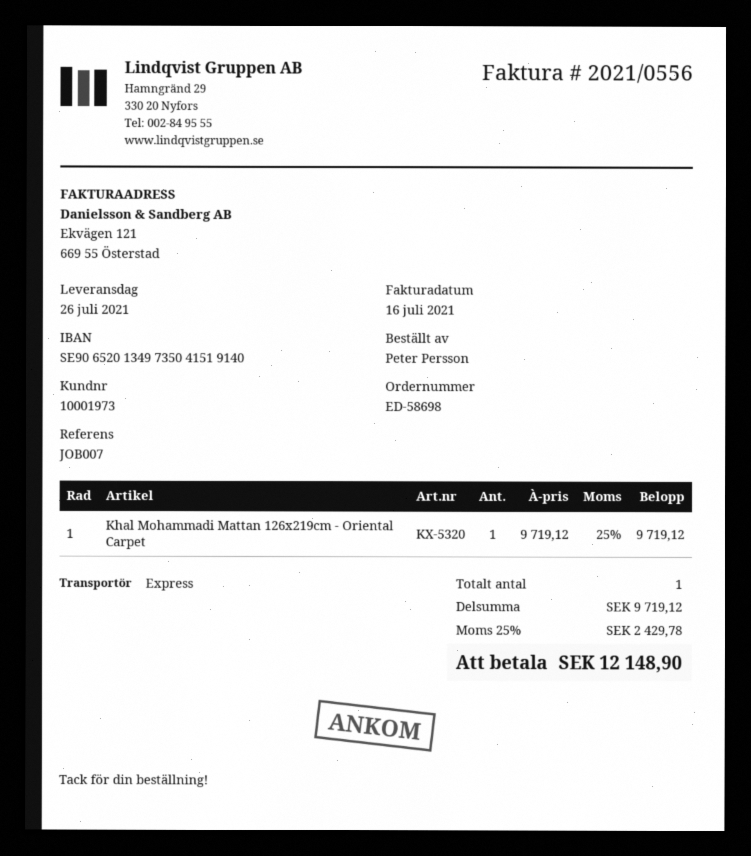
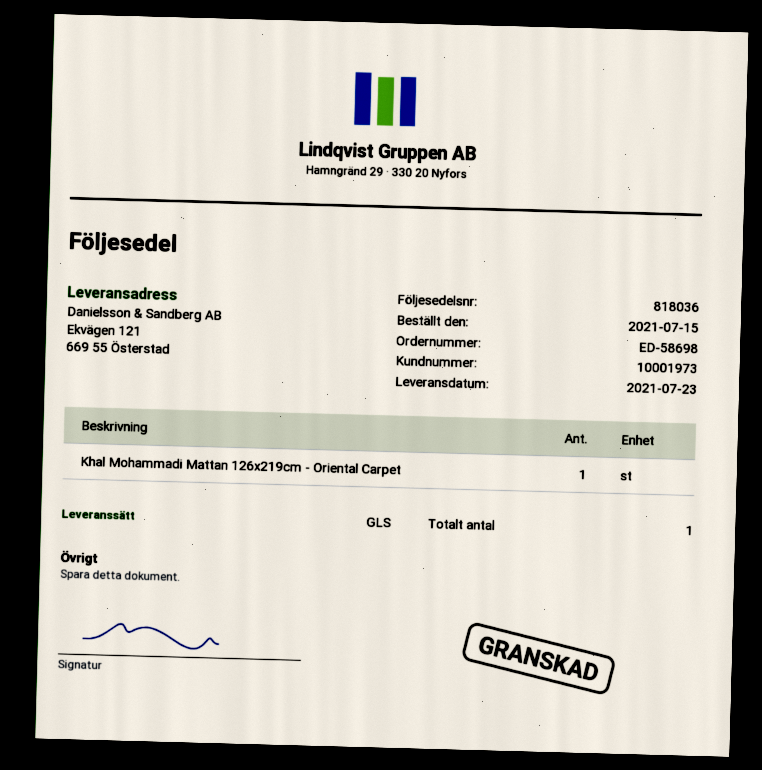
delivery date: 2021-07-26 -> 2021-07-23
shipping method: express -> GLS

